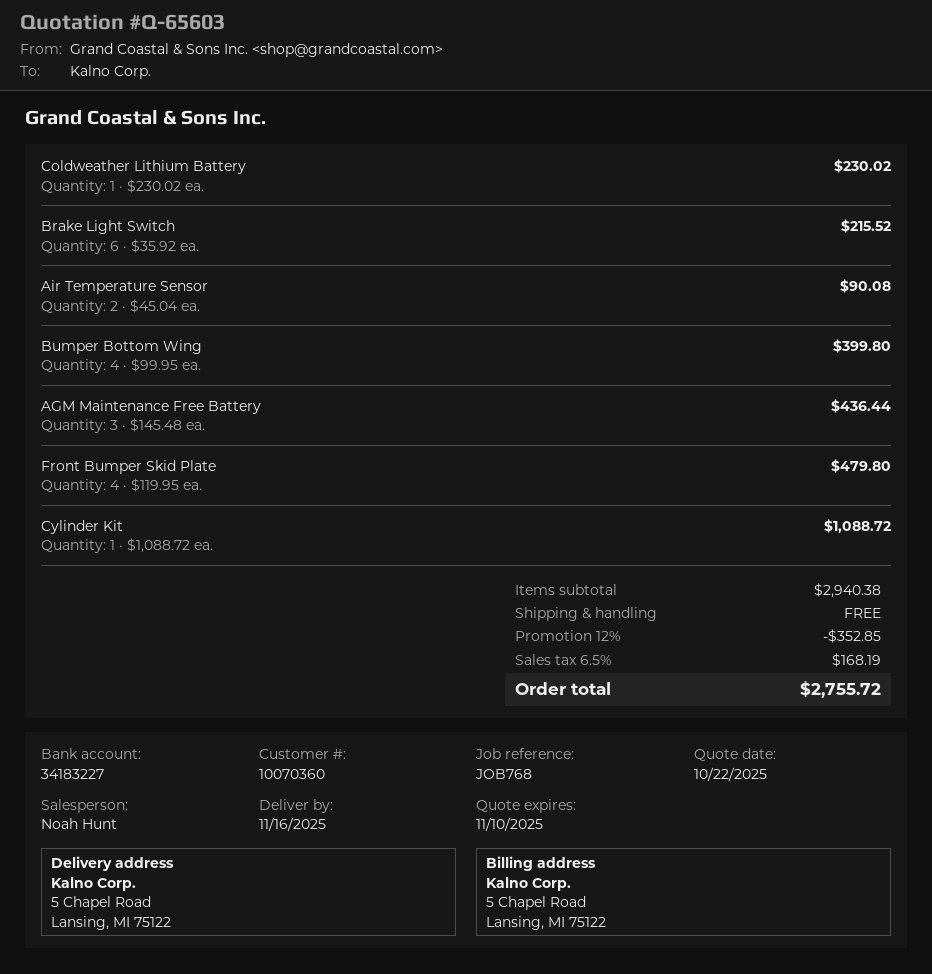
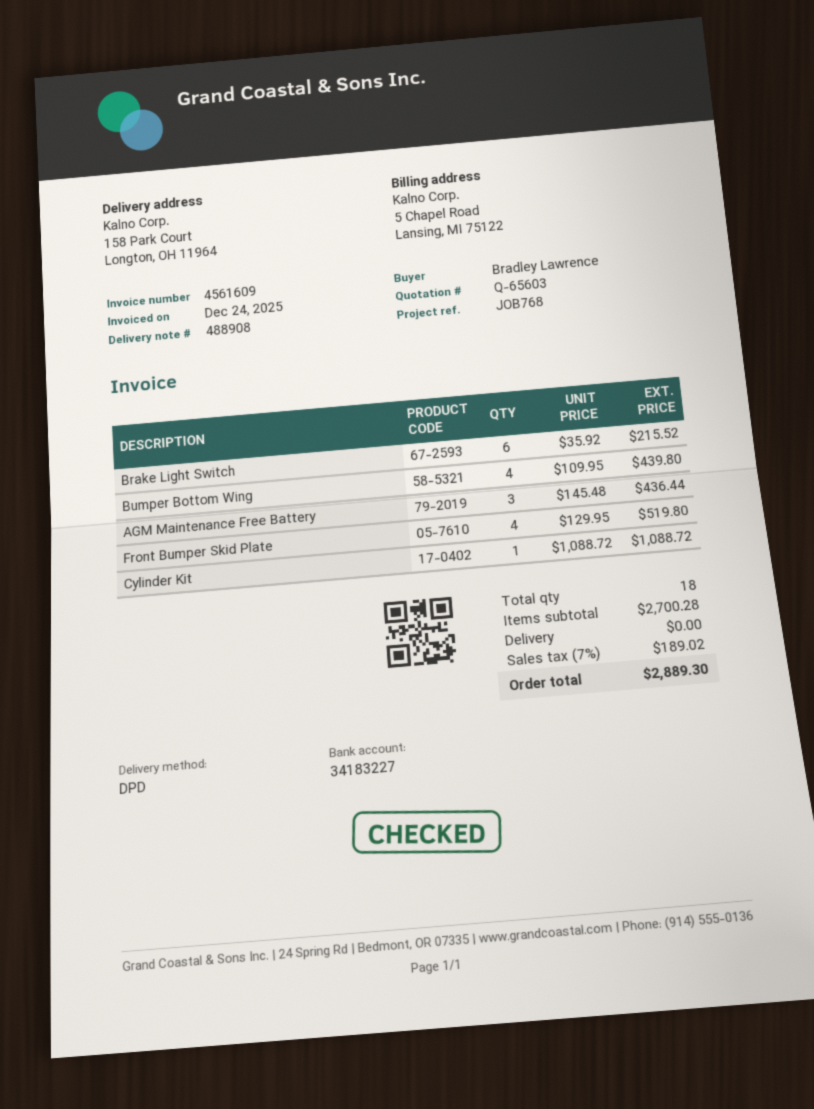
ship to: 5 Chapel Road, Lansing, MI 75122 -> 158 Park Court, Longton, OH 11964
Coldweather Lithium Battery: 1 x 230.02 = 230.02 -> none
Air Temperature Sensor: 2 x 45.04 = 90.08 -> none
Bumper Bottom Wing: 4 x 99.95 = 399.80 -> 4 x 109.95 = 439.80
Front Bumper Skid Plate: 4 x 119.95 = 479.80 -> 4 x 129.95 = 519.80
subtotal: 2940.38 -> 2700.28
discount: 12% = 352.85 -> none
tax: 6.5% = 168.19 -> 7% = 189.02
total: 2755.72 -> 2889.30

